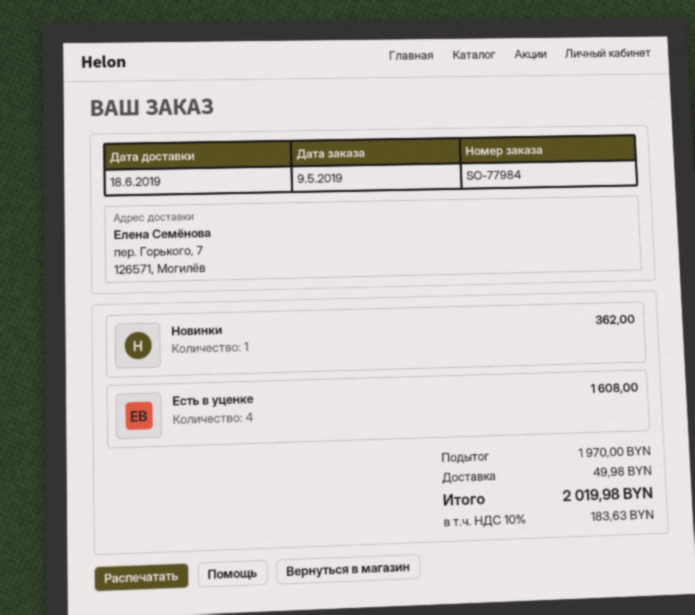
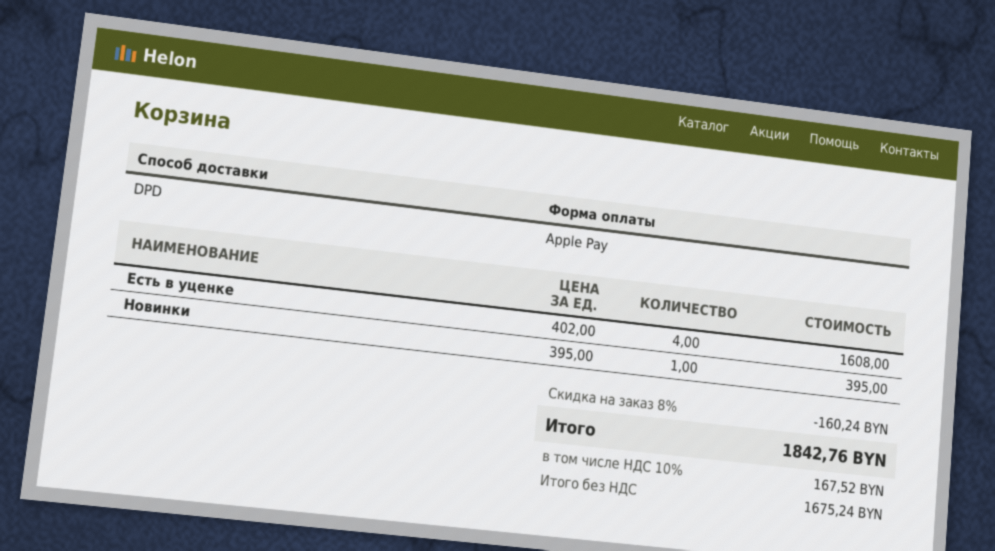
Новинки: 1 for 362.00 -> 1 for 395.00
discount: none -> 8% = 160.24
shipping: 49.98 -> none
tax: 10% = 183.63 -> 10% = 167.52
total: 2019.98 -> 1842.76

